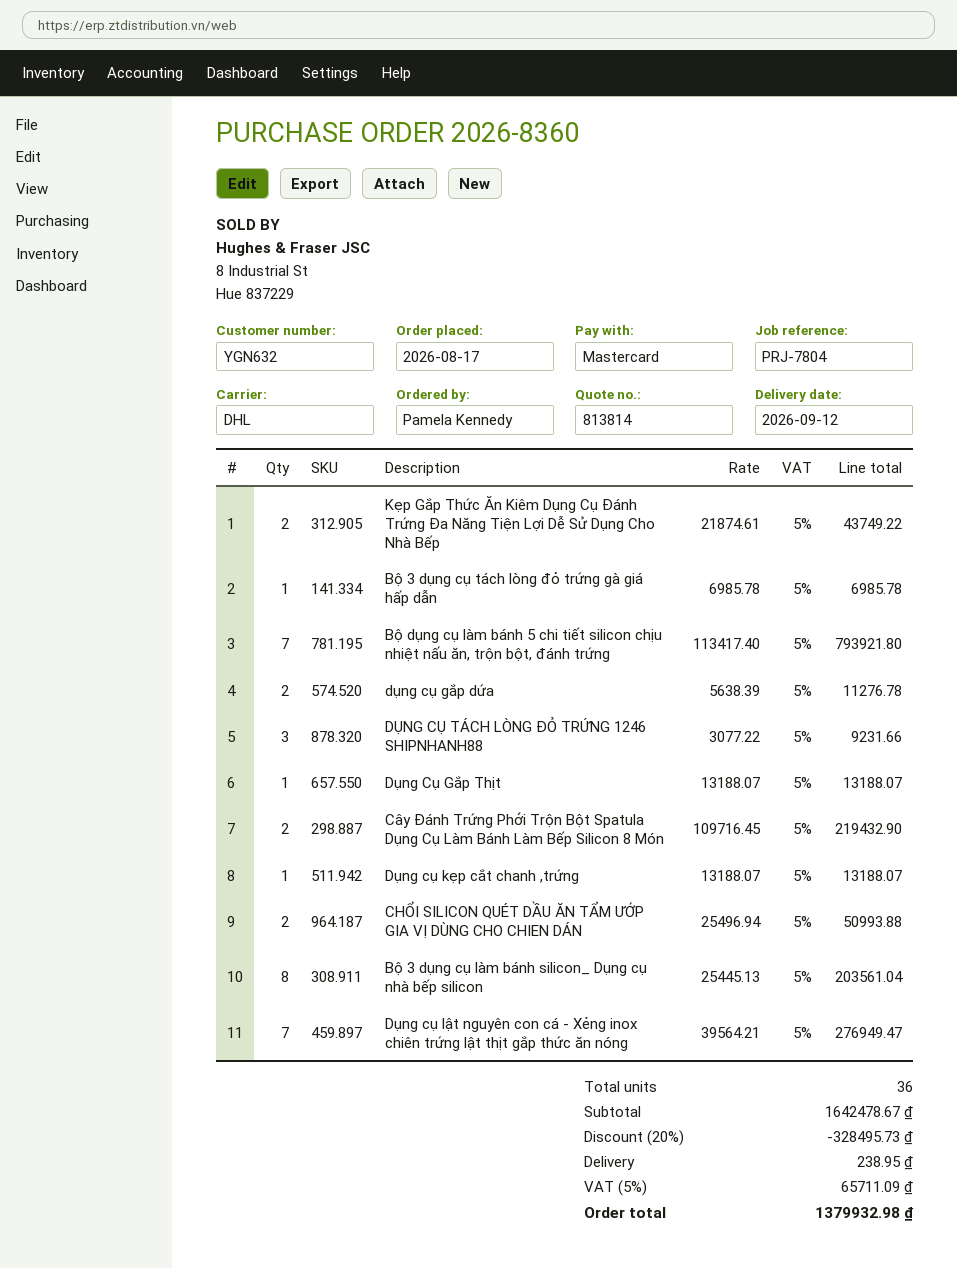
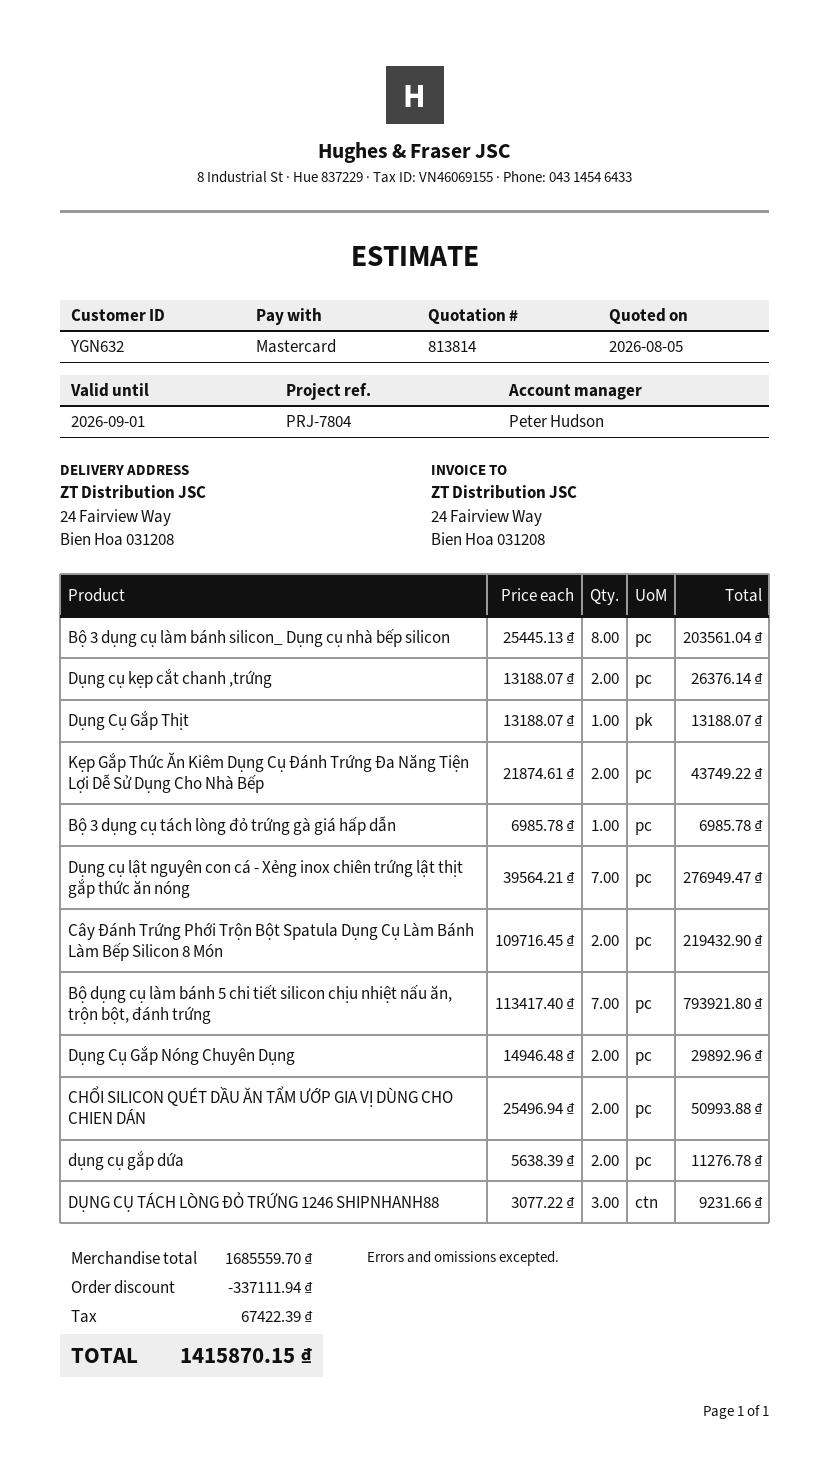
Dụng cụ kẹp cắt chanh ,trứng: 1 x 13188.07 = 13188.07 -> 2 x 13188.07 = 26376.14
Dụng Cụ Gắp Nóng Chuyên Dụng: none -> 2 x 14946.48 = 29892.96
subtotal: 1642478.67 -> 1685559.70
discount: 328495.73 -> 337111.94
shipping: 238.95 -> none
tax: 65711.09 -> 67422.39
total: 1379932.98 -> 1415870.15

